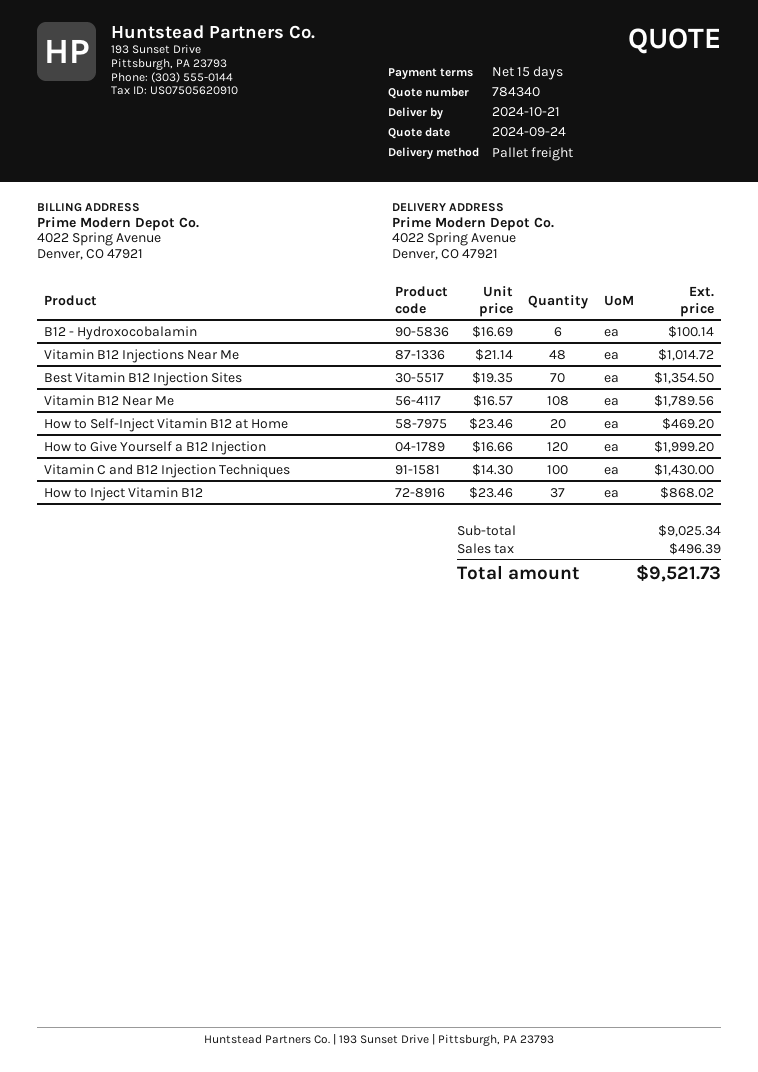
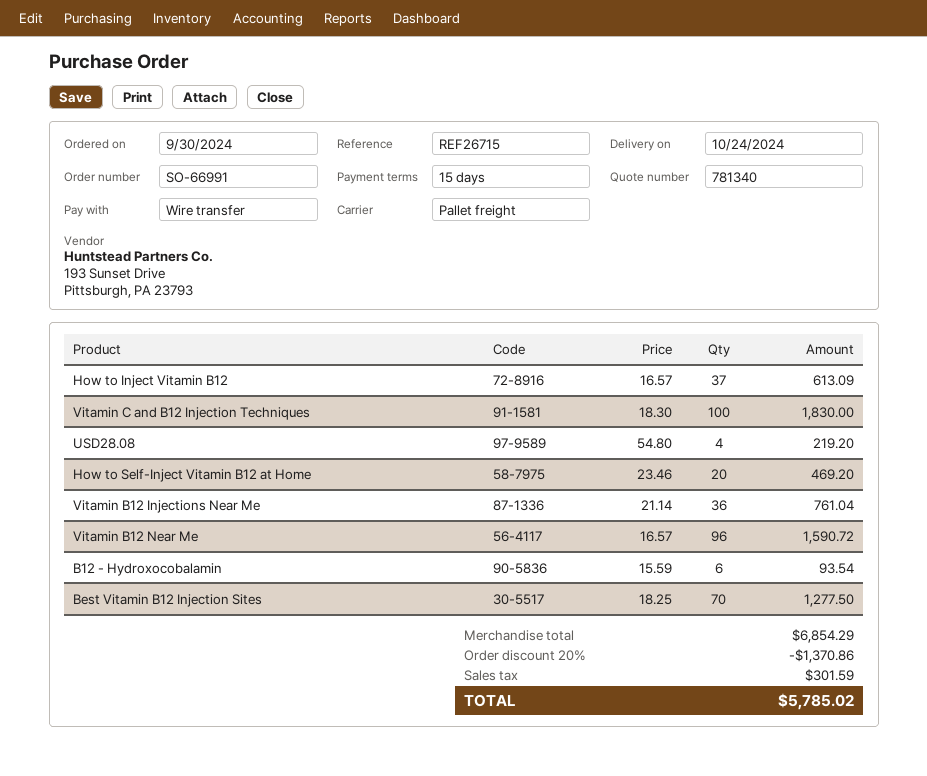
quote number: 784340 -> 781340
delivery date: 2024-10-21 -> 2024-10-24
B12 - Hydroxocobalamin: 6 x 16.69 = 100.14 -> 6 x 15.59 = 93.54
Vitamin B12 Injections Near Me: 48 x 21.14 = 1014.72 -> 36 x 21.14 = 761.04
Best Vitamin B12 Injection Sites: 70 x 19.35 = 1354.50 -> 70 x 18.25 = 1277.50
Vitamin B12 Near Me: 108 x 16.57 = 1789.56 -> 96 x 16.57 = 1590.72
How to Give Yourself a B12 Injection: 120 x 16.66 = 1999.20 -> none
Vitamin C and B12 Injection Techniques: 100 x 14.30 = 1430.00 -> 100 x 18.30 = 1830.00
How to Inject Vitamin B12: 37 x 23.46 = 868.02 -> 37 x 16.57 = 613.09
USD28.08: none -> 4 x 54.80 = 219.20
subtotal: 9025.34 -> 6854.29
discount: none -> 20% = 1370.86
tax: 496.39 -> 301.59
total: 9521.73 -> 5785.02

